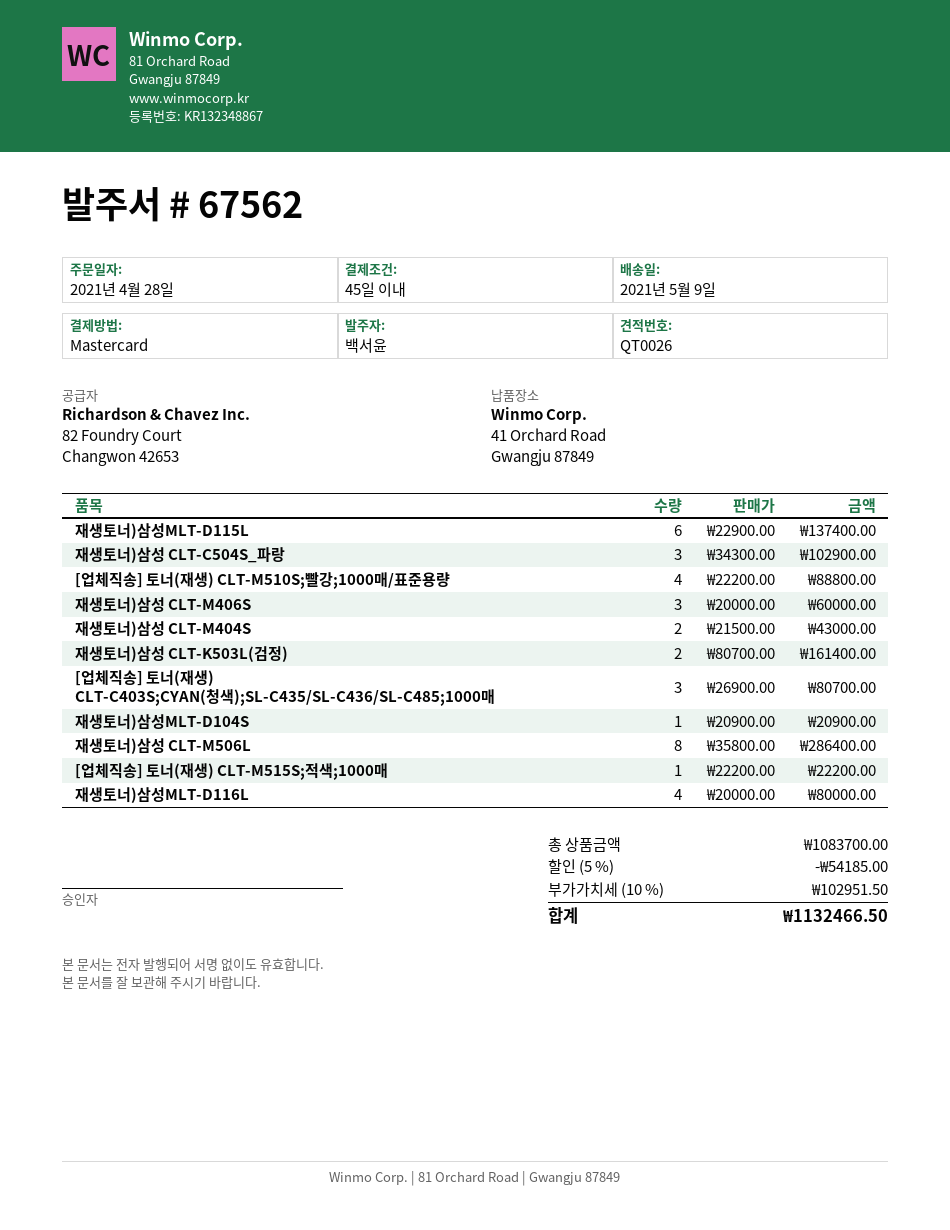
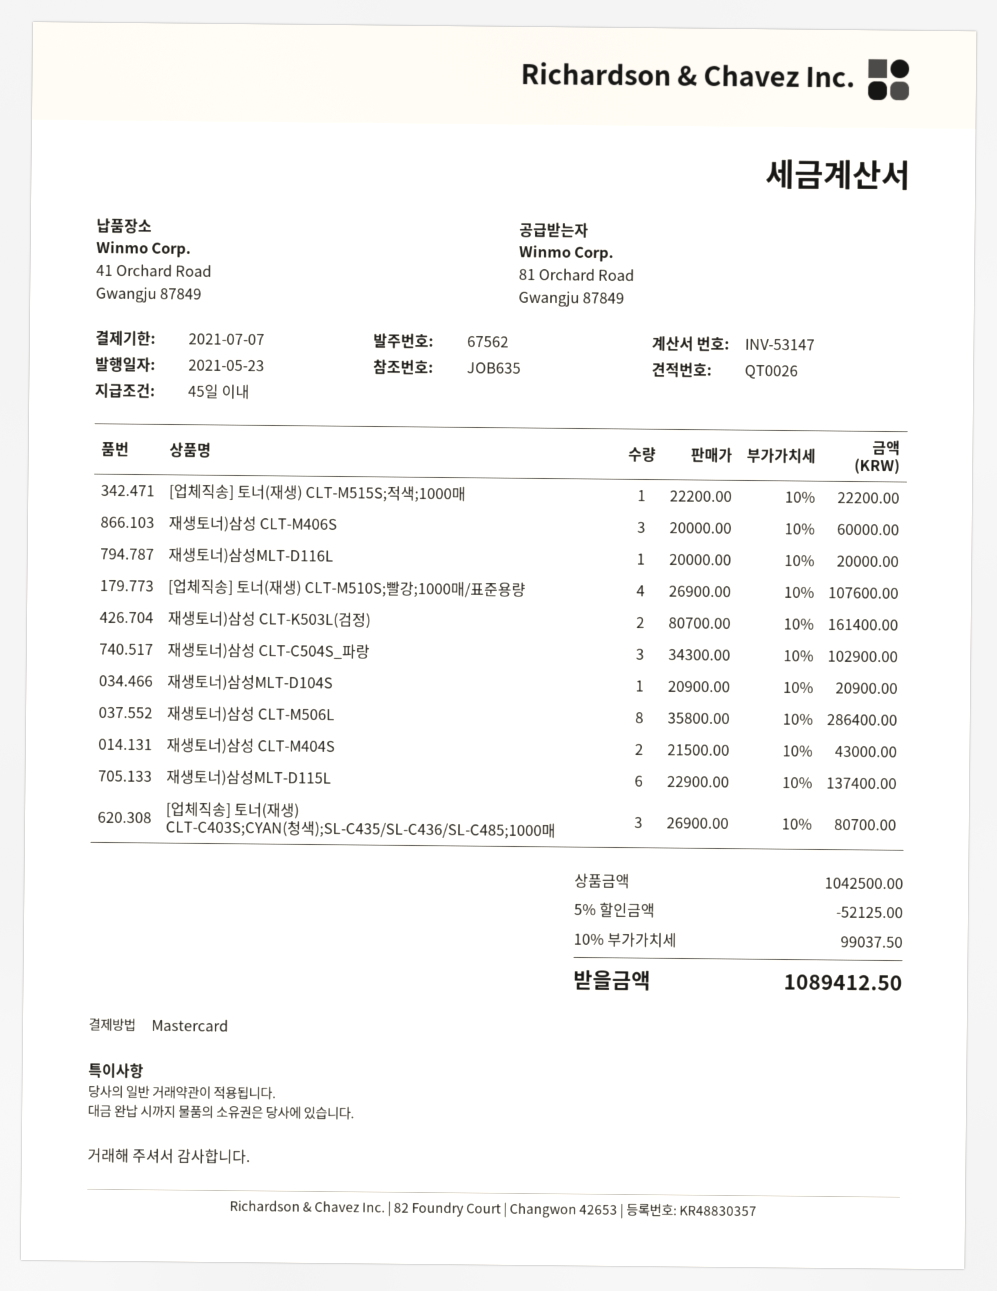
[업체직송] 토너(재생) CLT-M510S;빨강;1000매/표준용량: 4 x 22200.00 = 88800.00 -> 4 x 26900.00 = 107600.00
재생토너)삼성MLT-D116L: 4 x 20000.00 = 80000.00 -> 1 x 20000.00 = 20000.00
subtotal: 1083700.00 -> 1042500.00
discount: 5% = 54185.00 -> 5% = 52125.00
tax: 10% = 102951.50 -> 10% = 99037.50
total: 1132466.50 -> 1089412.50

